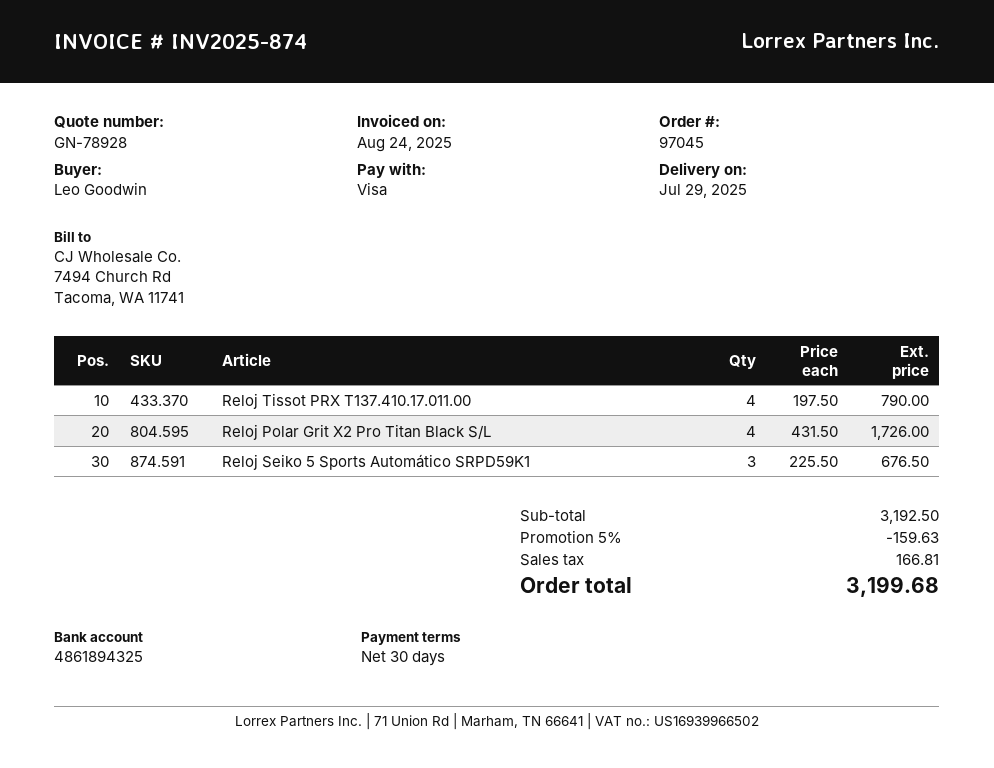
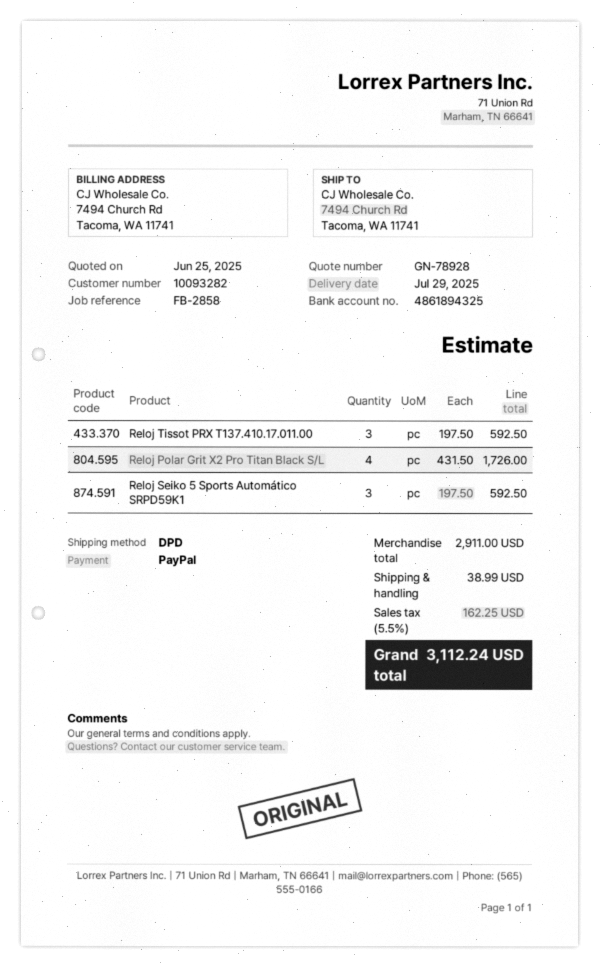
payment method: Visa -> PayPal
Reloj Tissot PRX T137.410.17.011.00: 4 x 197.50 = 790.00 -> 3 x 197.50 = 592.50
Reloj Seiko 5 Sports Automático SRPD59K1: 3 x 225.50 = 676.50 -> 3 x 197.50 = 592.50
subtotal: 3192.50 -> 2911.00
discount: 5% = 159.63 -> none
shipping: none -> 38.99
tax: 166.81 -> 162.25
total: 3199.68 -> 3112.24

